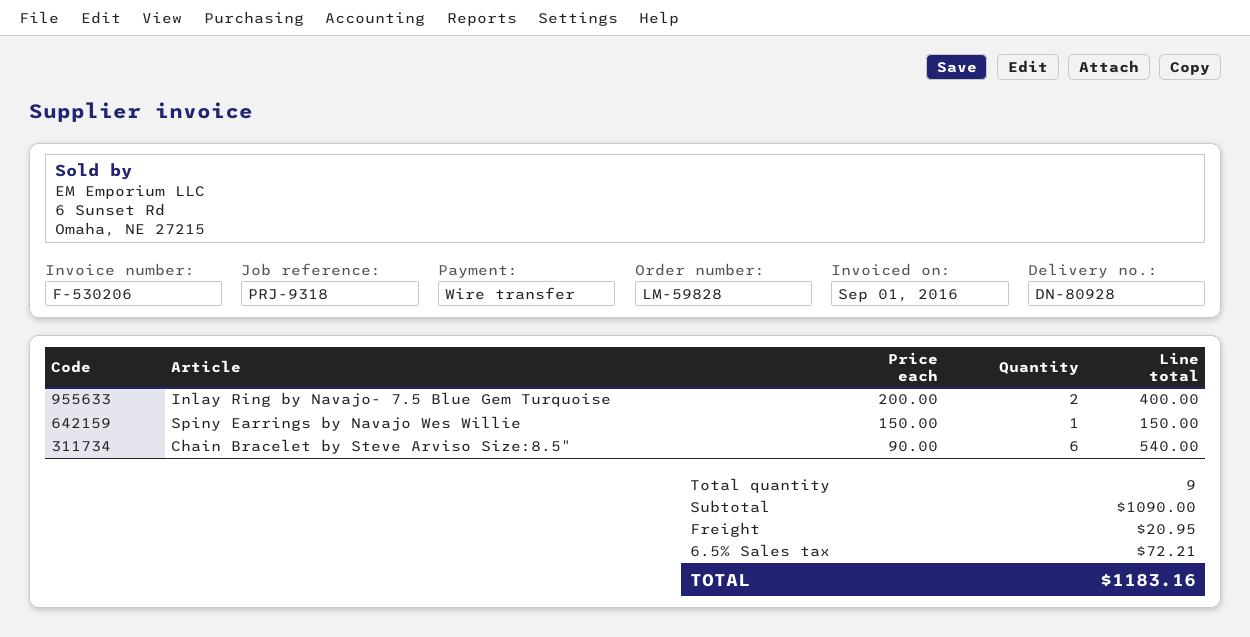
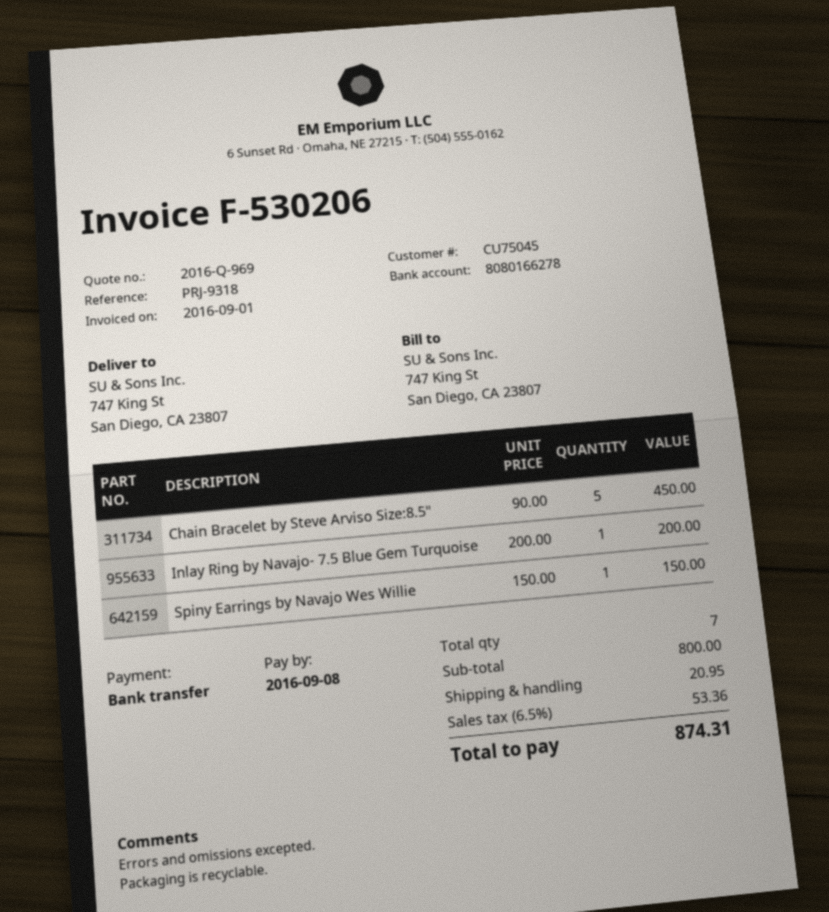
Inlay Ring by Navajo- 7.5 Blue Gem Turquoise: 2 x 200.00 = 400.00 -> 1 x 200.00 = 200.00
Chain Bracelet by Steve Arviso Size:8.5": 6 x 90.00 = 540.00 -> 5 x 90.00 = 450.00
total quantity: 9 -> 7
subtotal: 1090.00 -> 800.00
tax: 6.5% = 72.21 -> 6.5% = 53.36
total: 1183.16 -> 874.31

